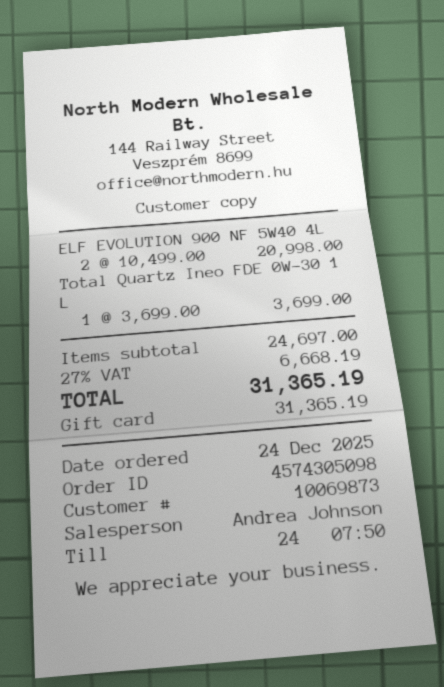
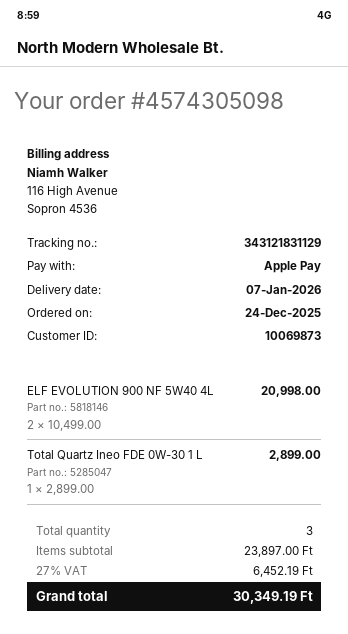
payment method: gift card -> Apple Pay
Total Quartz Ineo FDE 0W-30 1 L: 1 x 3699.00 = 3699.00 -> 1 x 2899.00 = 2899.00
subtotal: 24697.00 -> 23897.00
tax: 27% = 6668.19 -> 27% = 6452.19
total: 31365.19 -> 30349.19

